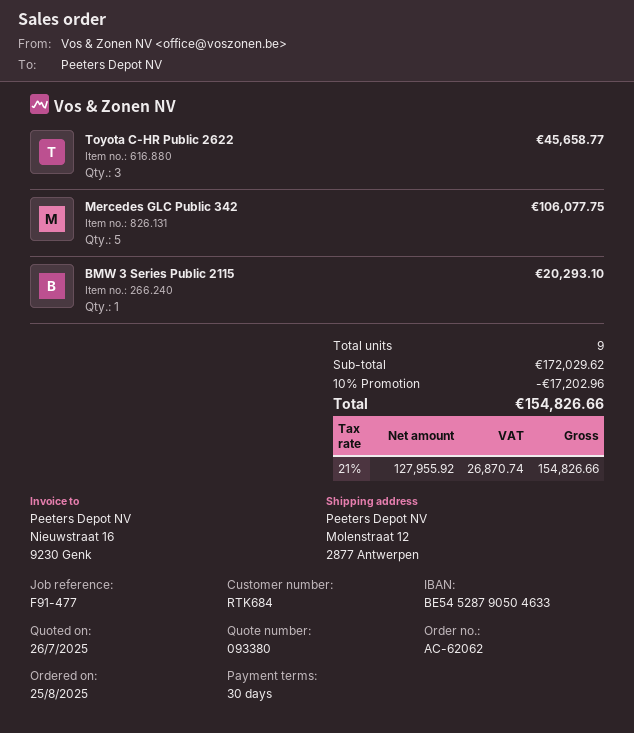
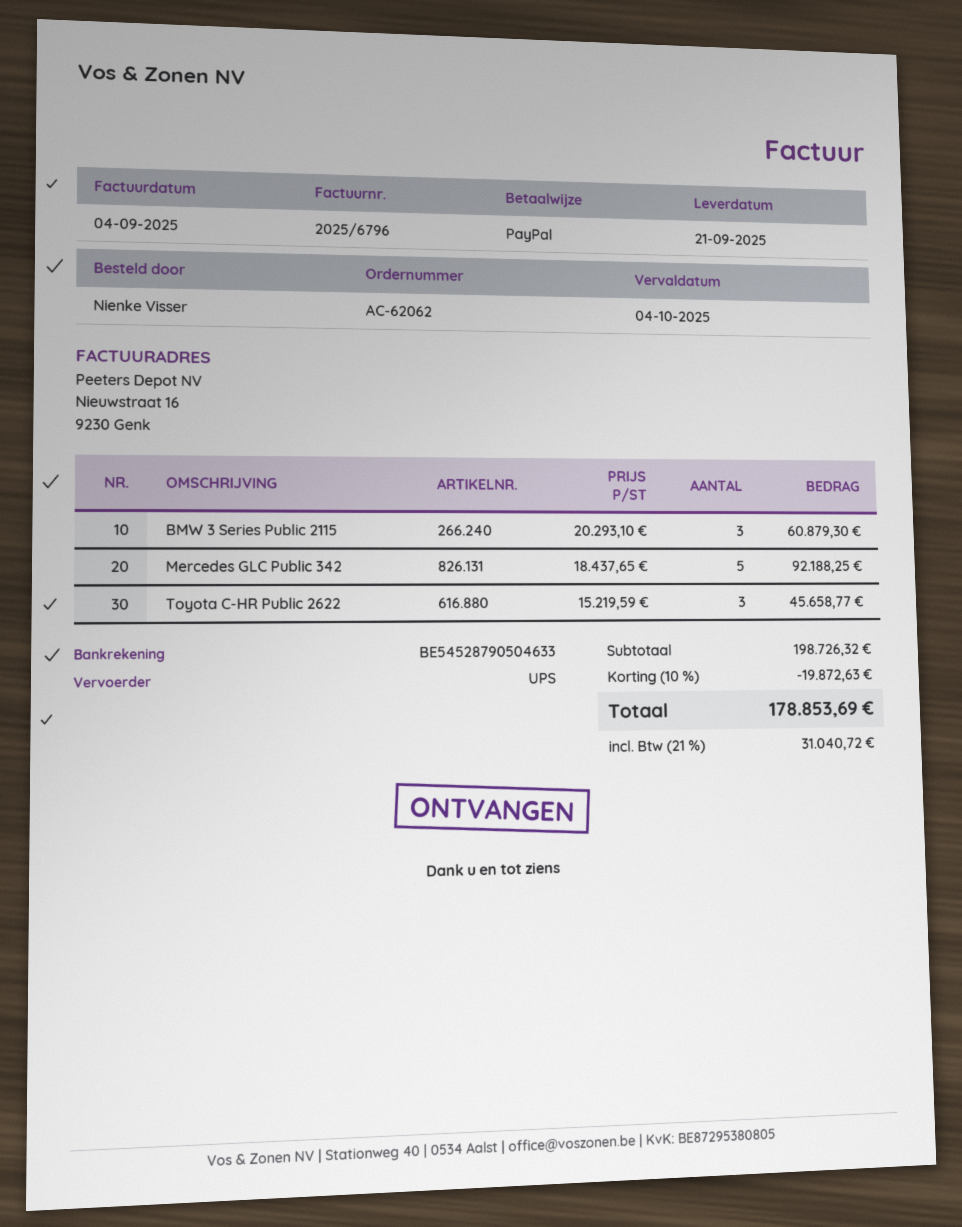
Mercedes GLC Public 342: 5 for 106077.75 -> 5 for 92188.25
BMW 3 Series Public 2115: 1 for 20293.10 -> 3 for 60879.30
subtotal: 172029.62 -> 198726.32
discount: 10% = 17202.96 -> 10% = 19872.63
tax: 21% = 26870.74 -> 21% = 31040.72
total: 154826.66 -> 178853.69

